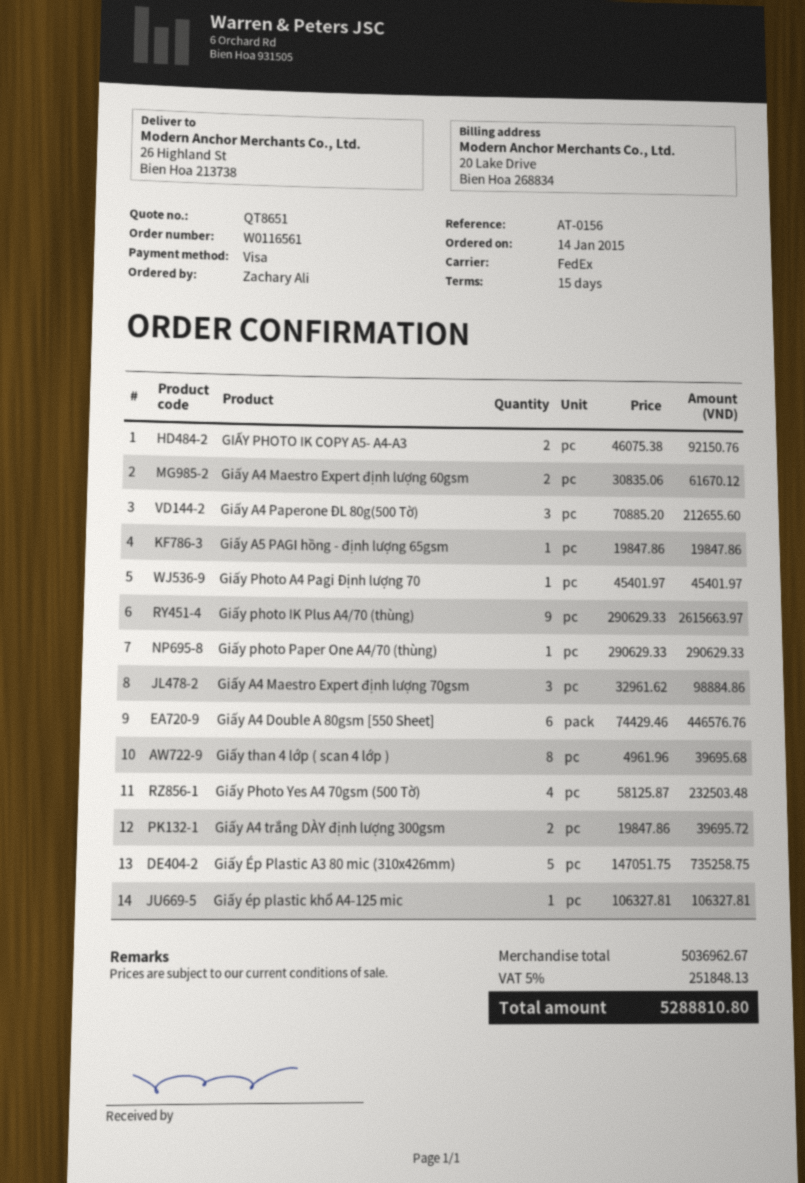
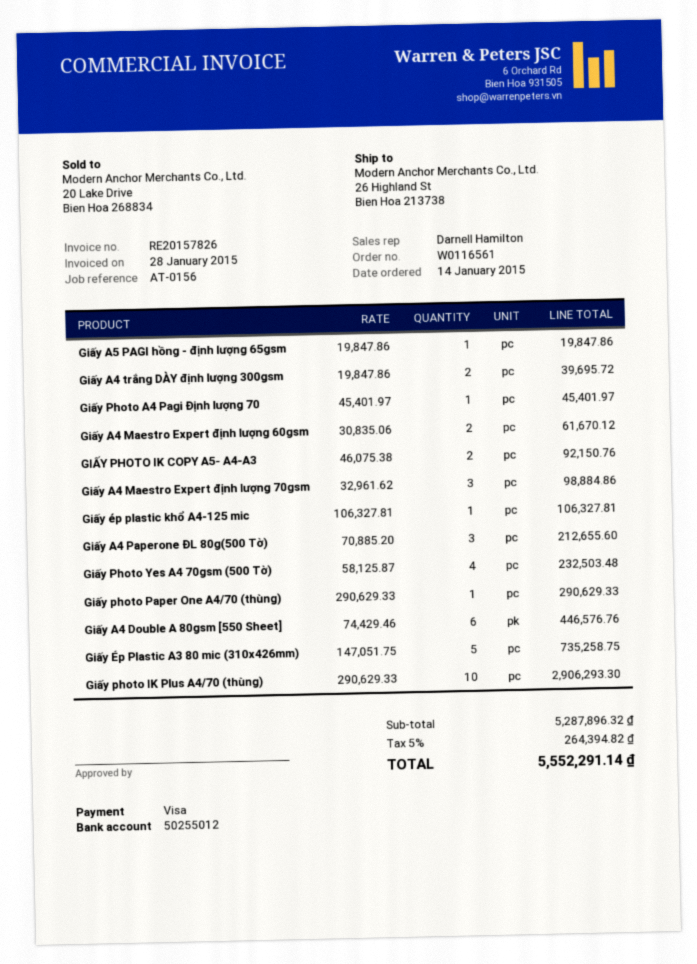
Giấy photo IK Plus A4/70 (thùng): 9 x 290629.33 = 2615663.97 -> 10 x 290629.33 = 2906293.30
Giấy than 4 lớp ( scan 4 lớp ): 8 x 4961.96 = 39695.68 -> none
subtotal: 5036962.67 -> 5287896.32
tax: 5% = 251848.13 -> 5% = 264394.82
total: 5288810.80 -> 5552291.14

